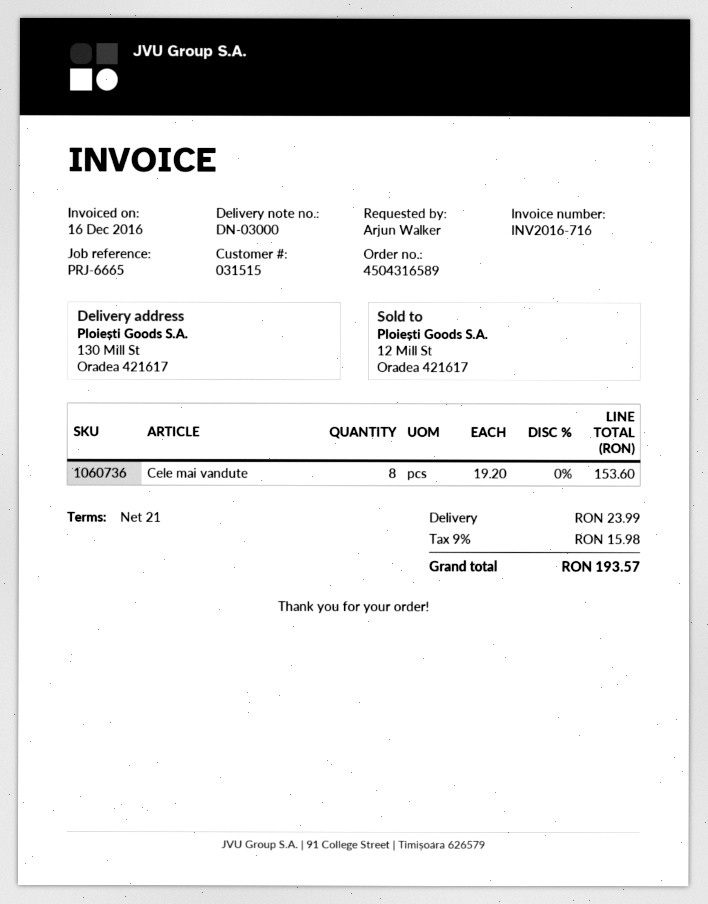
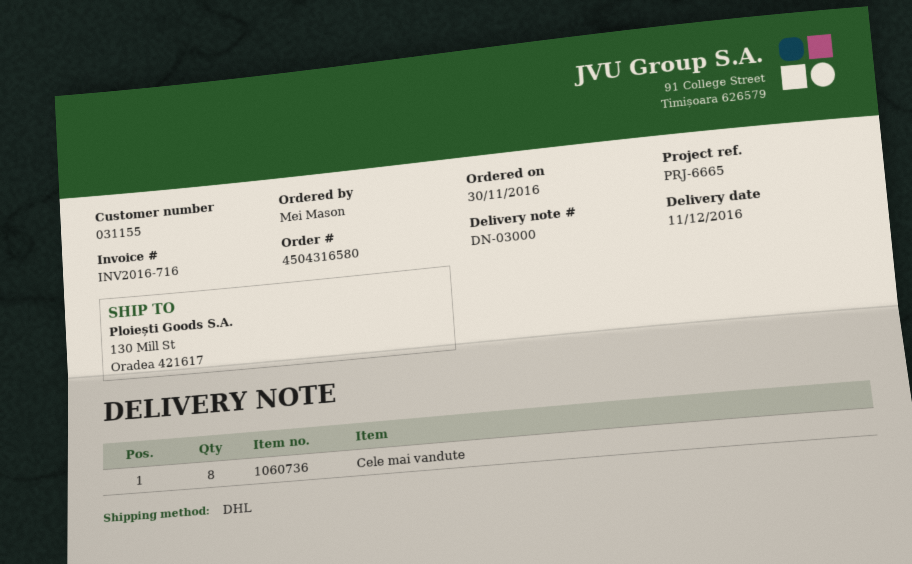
order number: 4504316589 -> 4504316580
customer number: 031515 -> 031155
ordered by: Arjun Walker -> Mei Mason

